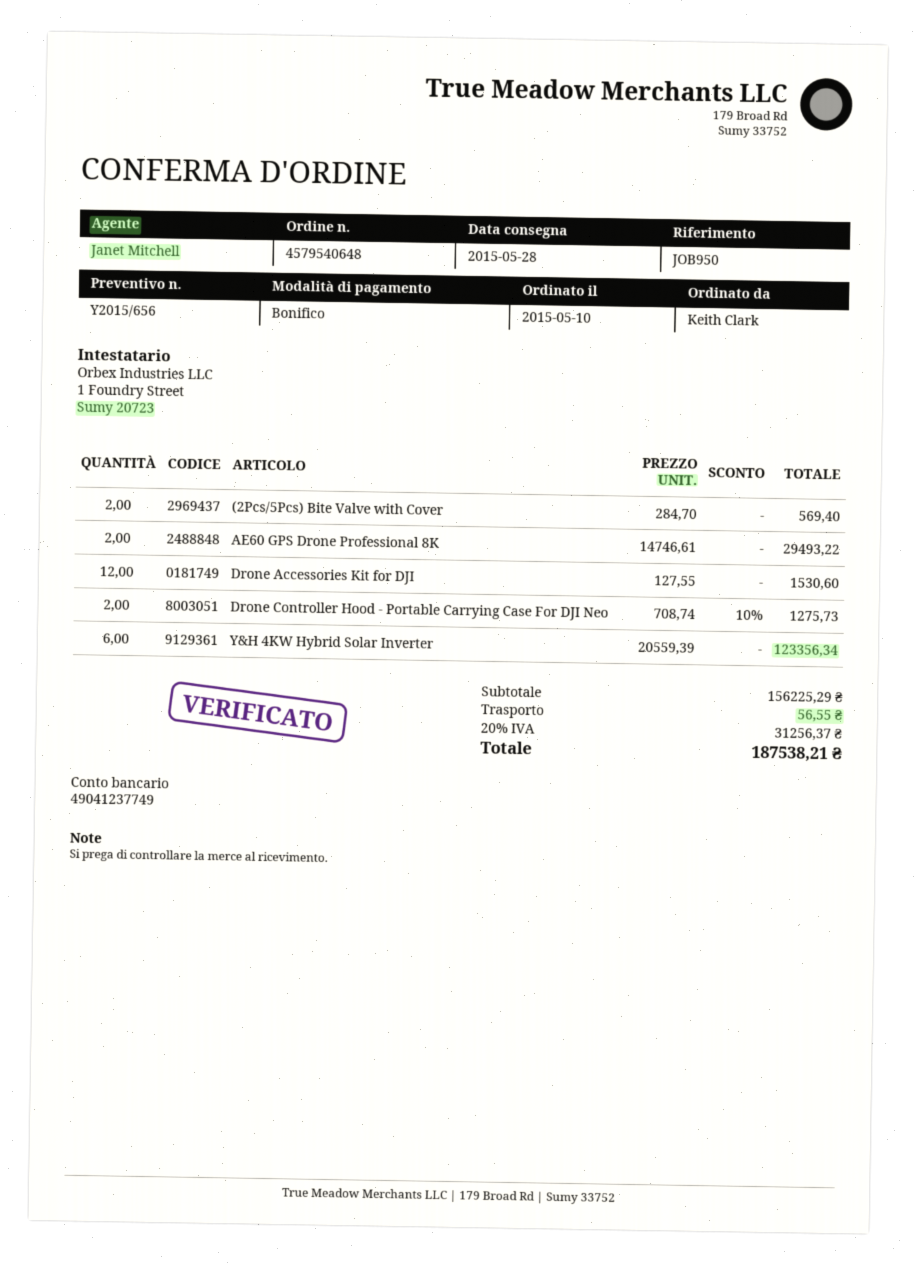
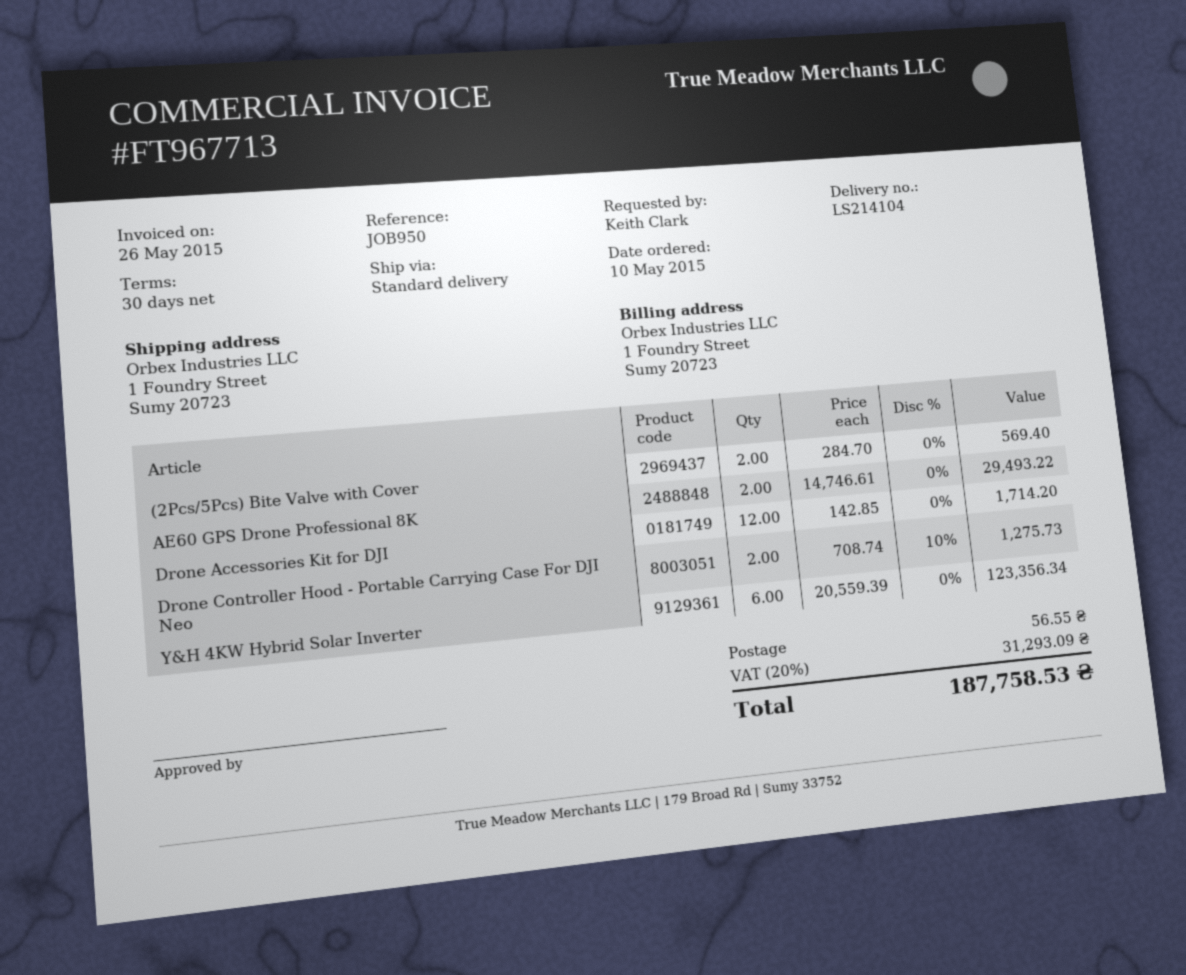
Drone Accessories Kit for DJI: 12 x 127.55 = 1530.60 -> 12 x 142.85 = 1714.20
tax: 20% = 31256.37 -> 20% = 31293.09
total: 187538.21 -> 187758.53

